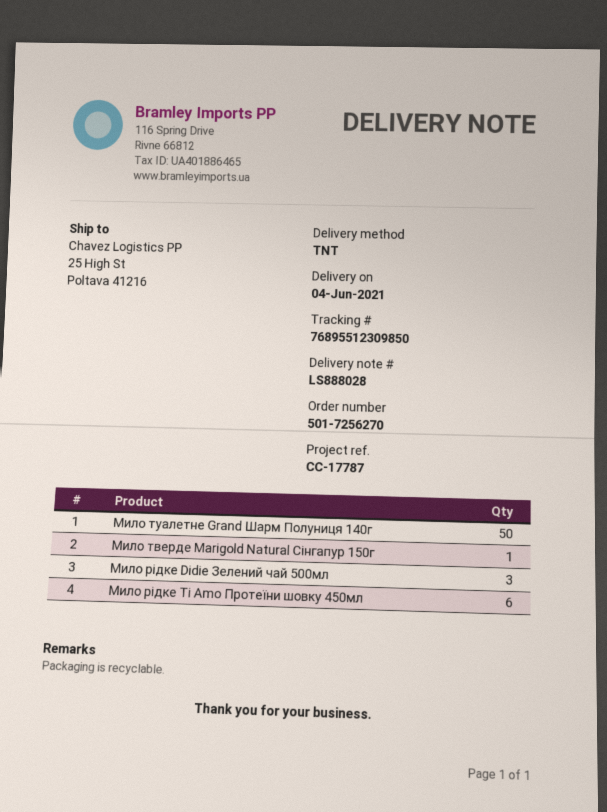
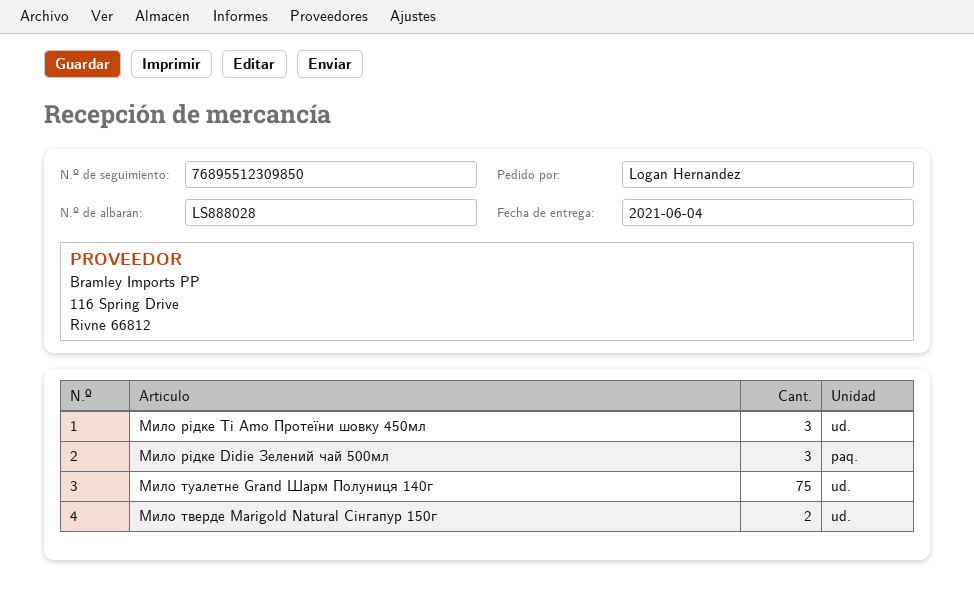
Мило туалетне Grand Шарм Полуниця 140г: 50 -> 75
Мило тверде Marigold Natural Сінгапур 150г: 1 -> 2
Мило рідке Ti Amo Протеїни шовку 450мл: 6 -> 3

